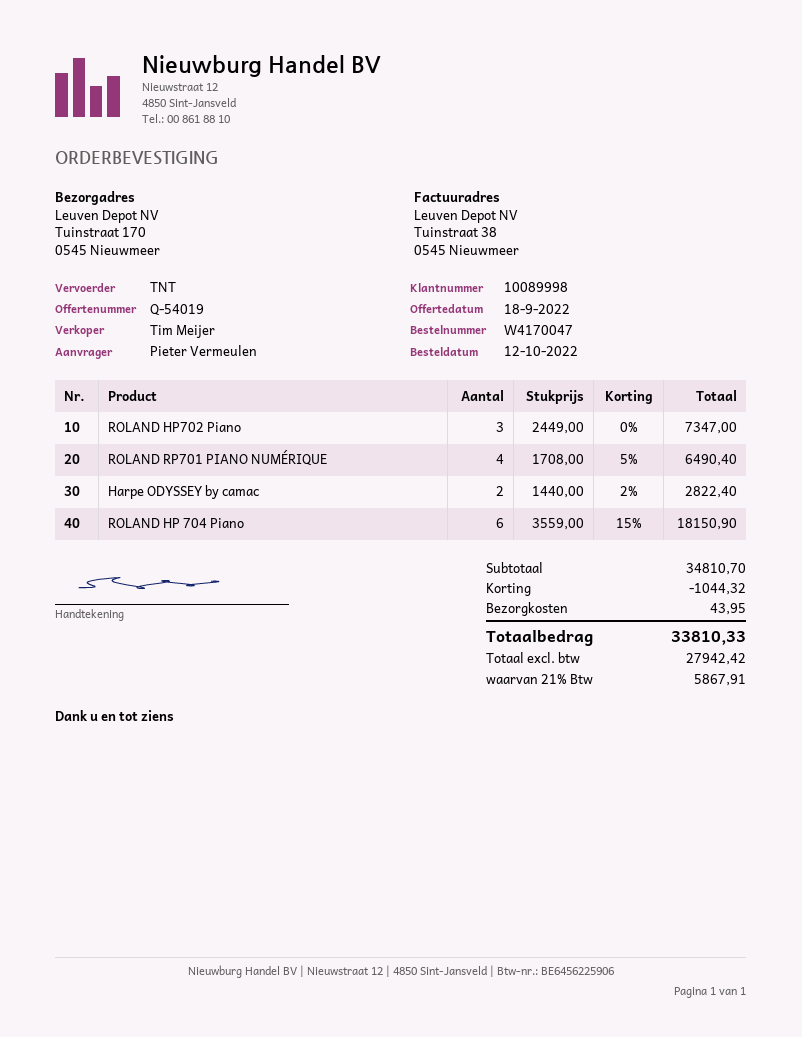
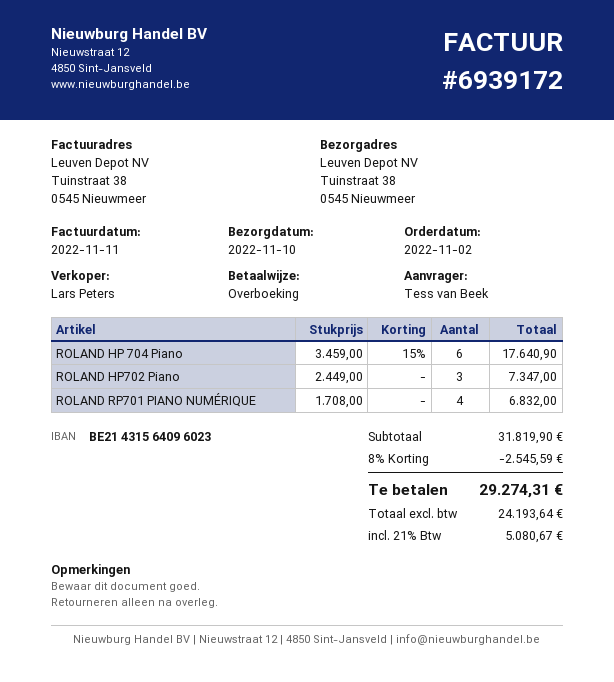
order date: 2022-10-12 -> 2022-11-02
ordered by: Pieter Vermeulen -> Tess van Beek
sales rep: Tim Meijer -> Lars Peters
ship to: Tuinstraat 170, 0545 Nieuwmeer -> Tuinstraat 38, 0545 Nieuwmeer
ROLAND RP701 PIANO NUMÉRIQUE: 4 x 1708.00 - 5% = 6490.40 -> 4 x 1708.00 = 6832.00
Harpe ODYSSEY by camac: 2 x 1440.00 - 2% = 2822.40 -> none
ROLAND HP 704 Piano: 6 x 3559.00 - 15% = 18150.90 -> 6 x 3459.00 - 15% = 17640.90
subtotal: 34810.70 -> 31819.90
discount: 1044.32 -> 2545.59
shipping: 43.95 -> none
net: 27942.42 -> 24193.64
tax: 21% = 5867.91 -> 21% = 5080.67
total: 33810.33 -> 29274.31

